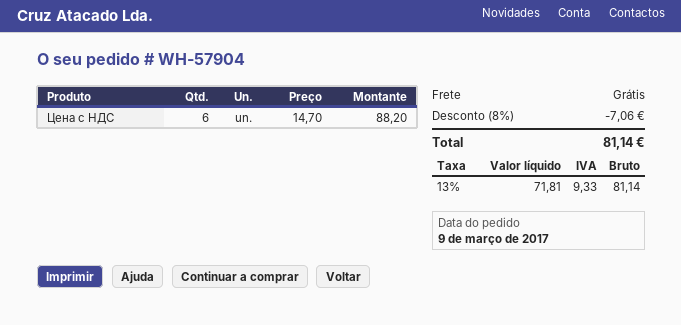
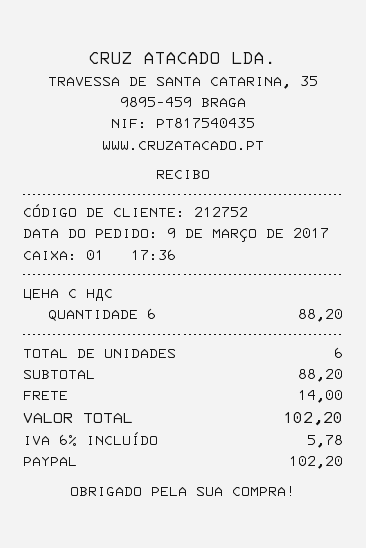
discount: 8% = 7.06 -> none
shipping: 0.00 -> 14.00
tax: 13% = 9.33 -> 6% = 5.78
total: 81.14 -> 102.20

